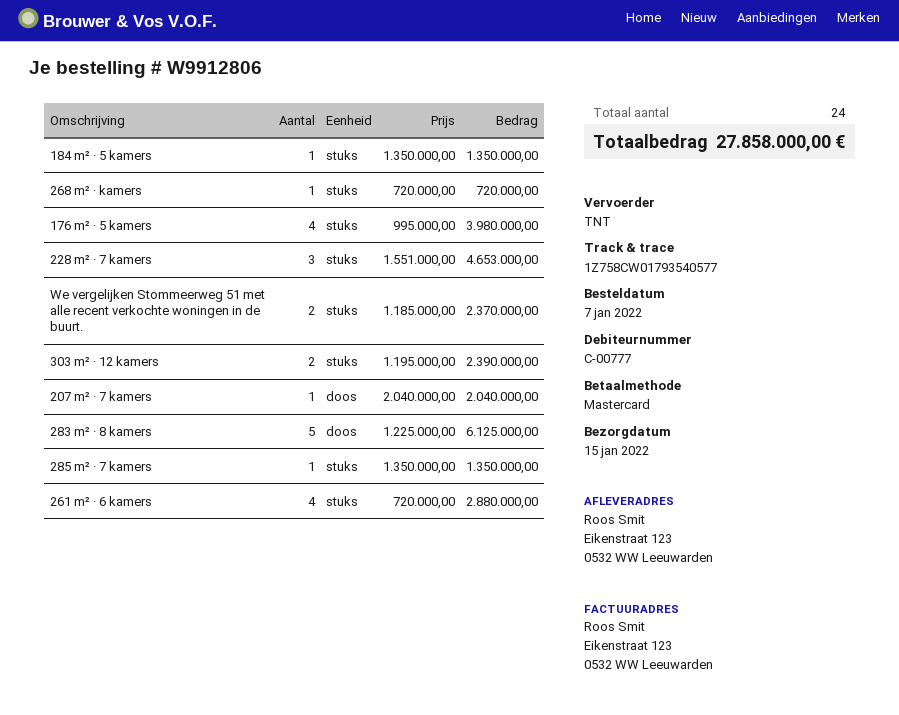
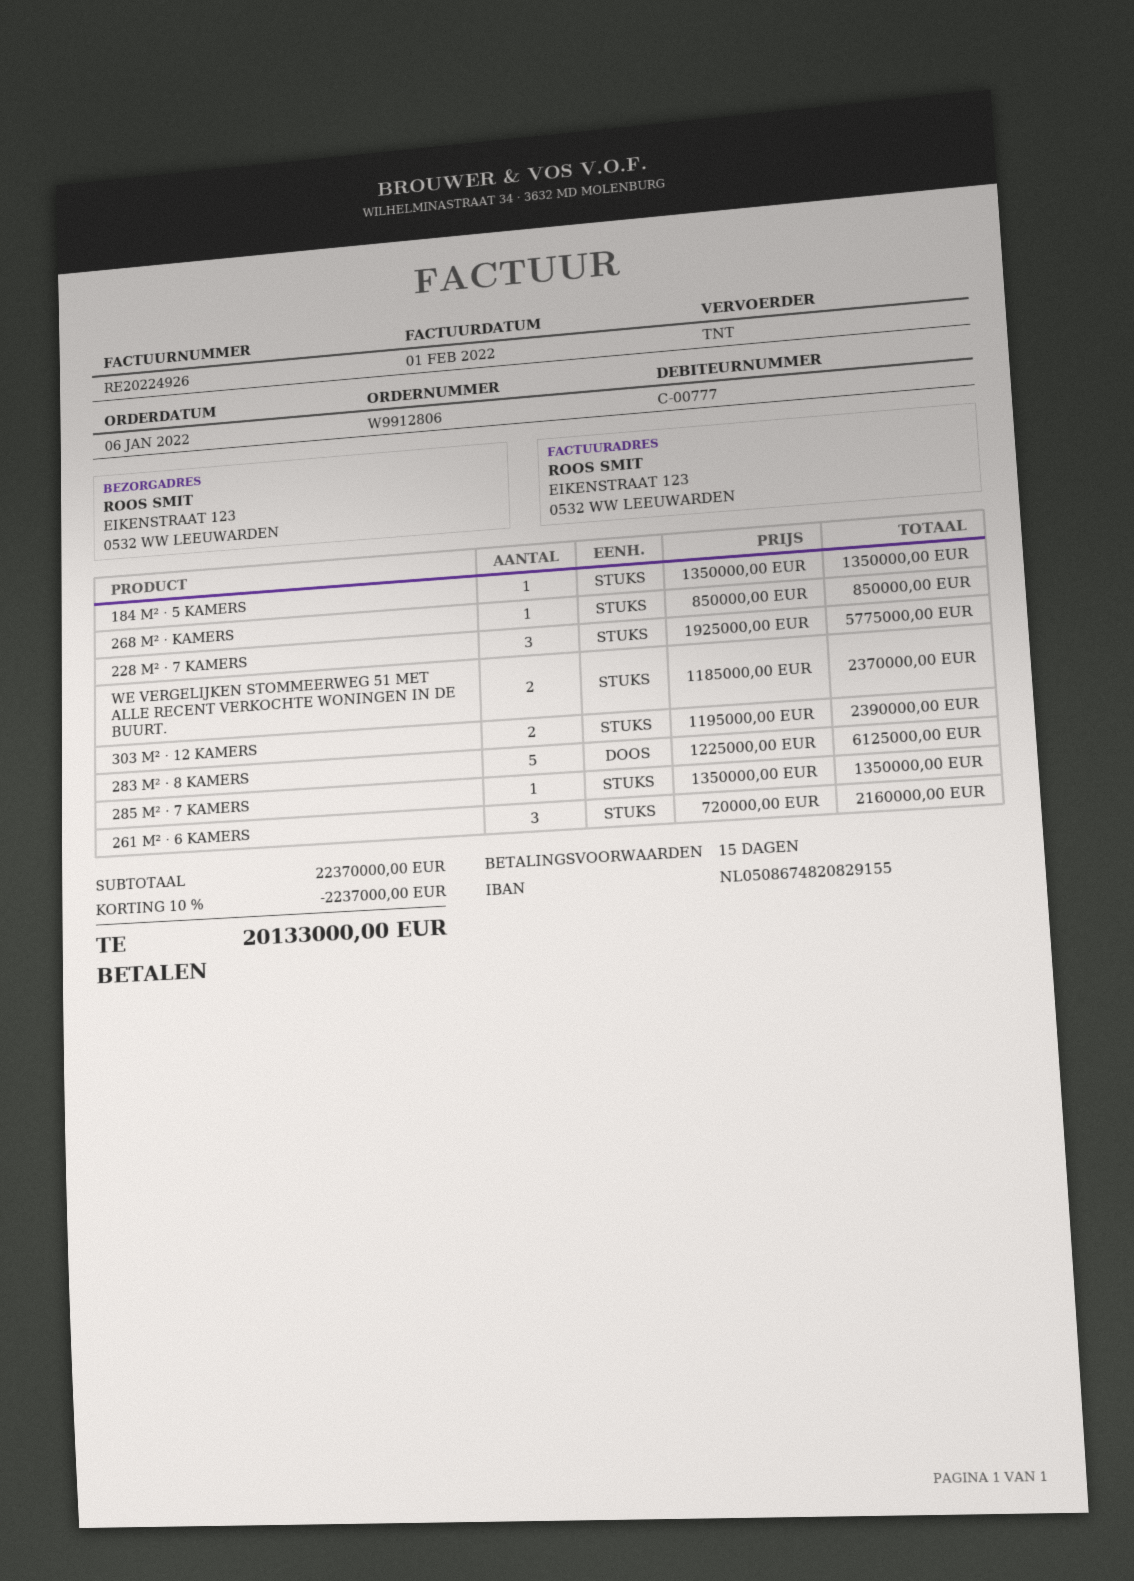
order date: 2022-01-07 -> 2022-01-06
268 m² · kamers: 1 x 720000.00 = 720000.00 -> 1 x 850000.00 = 850000.00
176 m² · 5 kamers: 4 x 995000.00 = 3980000.00 -> none
228 m² · 7 kamers: 3 x 1551000.00 = 4653000.00 -> 3 x 1925000.00 = 5775000.00
207 m² · 7 kamers: 1 x 2040000.00 = 2040000.00 -> none
261 m² · 6 kamers: 4 x 720000.00 = 2880000.00 -> 3 x 720000.00 = 2160000.00
discount: none -> 10% = 2237000.00
total: 27858000.00 -> 20133000.00

